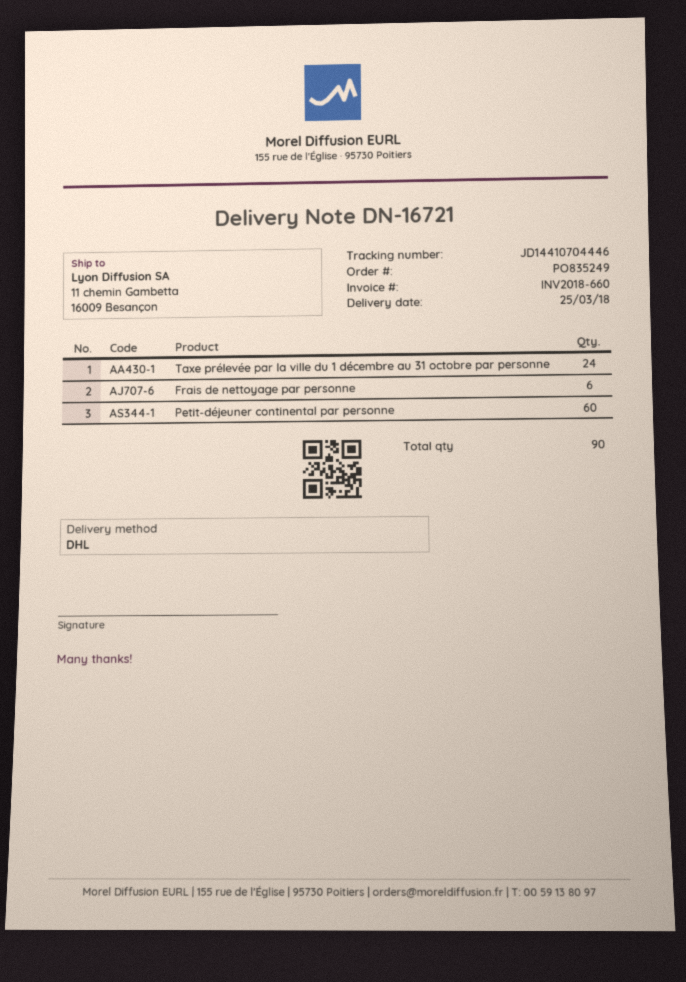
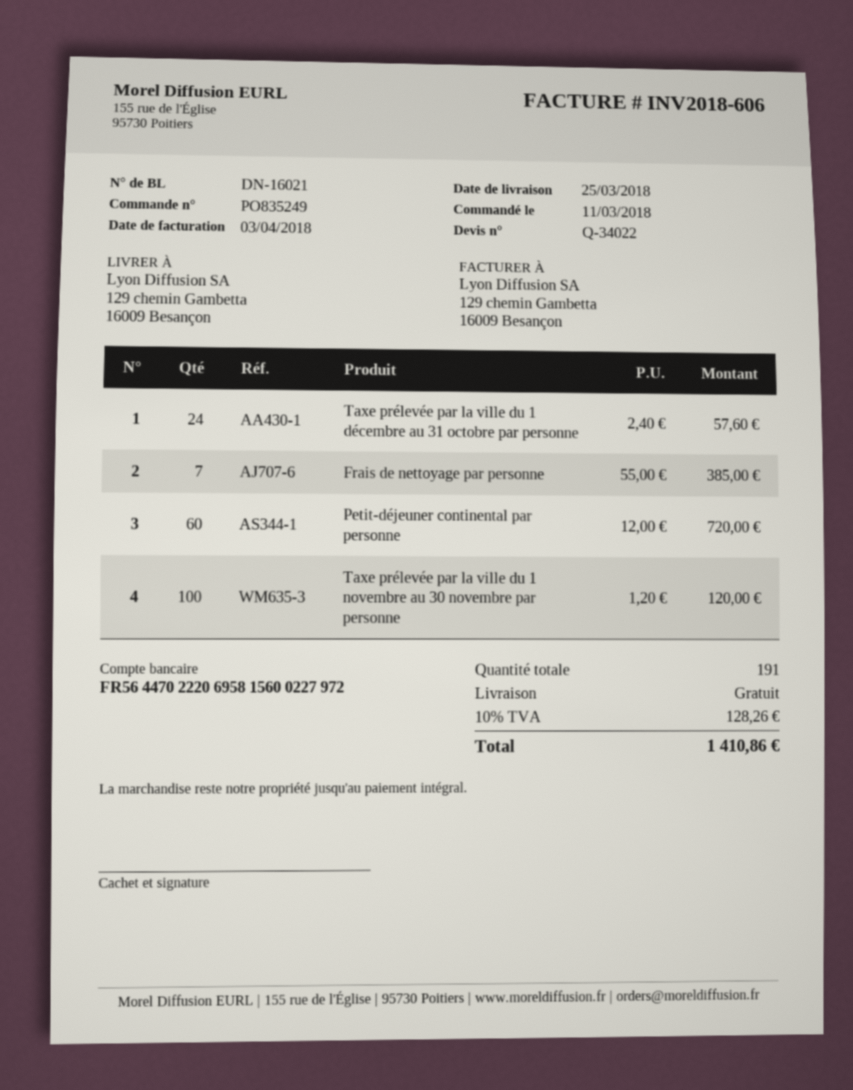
delivery note number: DN-16721 -> DN-16021
invoice number: INV2018-660 -> INV2018-606
ship to: 11 chemin Gambetta, 16009 Besançon -> 129 chemin Gambetta, 16009 Besançon
Frais de nettoyage par personne: 6 -> 7
Taxe prélevée par la ville du 1 novembre au 30 novembre par personne: none -> 100
total quantity: 90 -> 191

